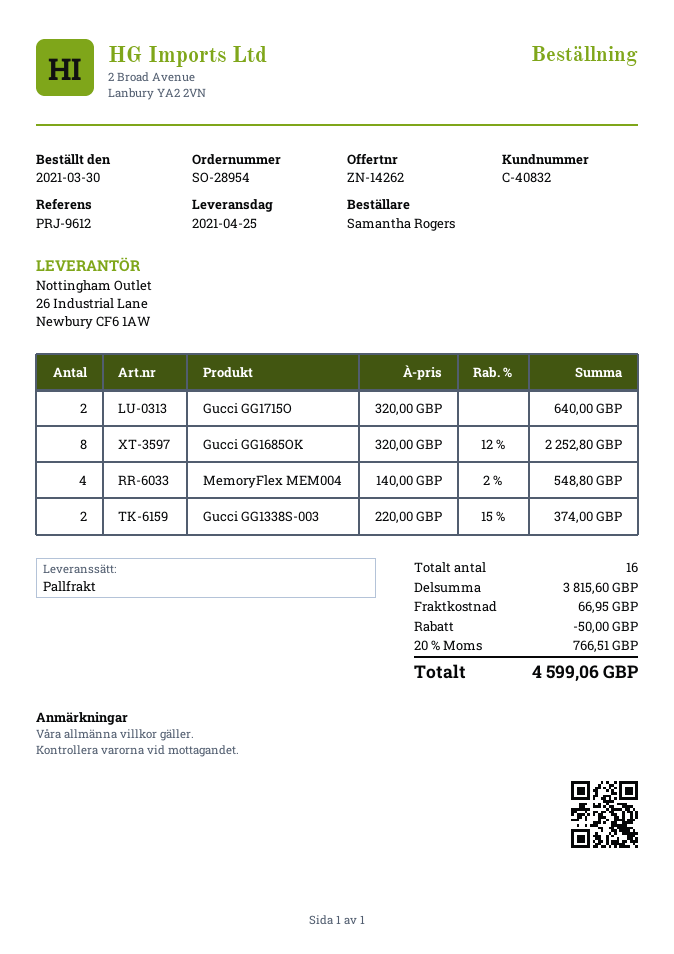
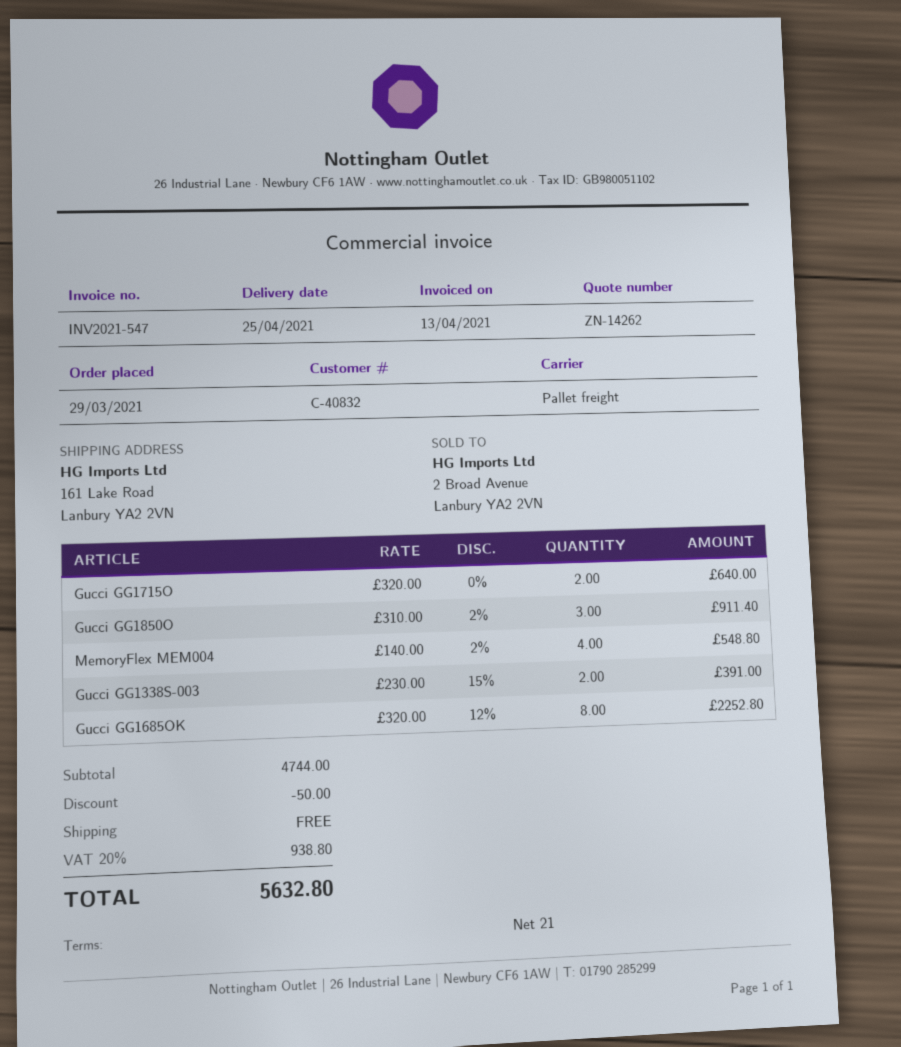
order date: 2021-03-30 -> 2021-03-29
Gucci GG1338S-003: 2 x 220.00 - 15% = 374.00 -> 2 x 230.00 - 15% = 391.00
Gucci GG1850O: none -> 3 x 310.00 - 2% = 911.40
subtotal: 3815.60 -> 4744.00
shipping: 66.95 -> 0.00
tax: 20% = 766.51 -> 20% = 938.80
total: 4599.06 -> 5632.80

